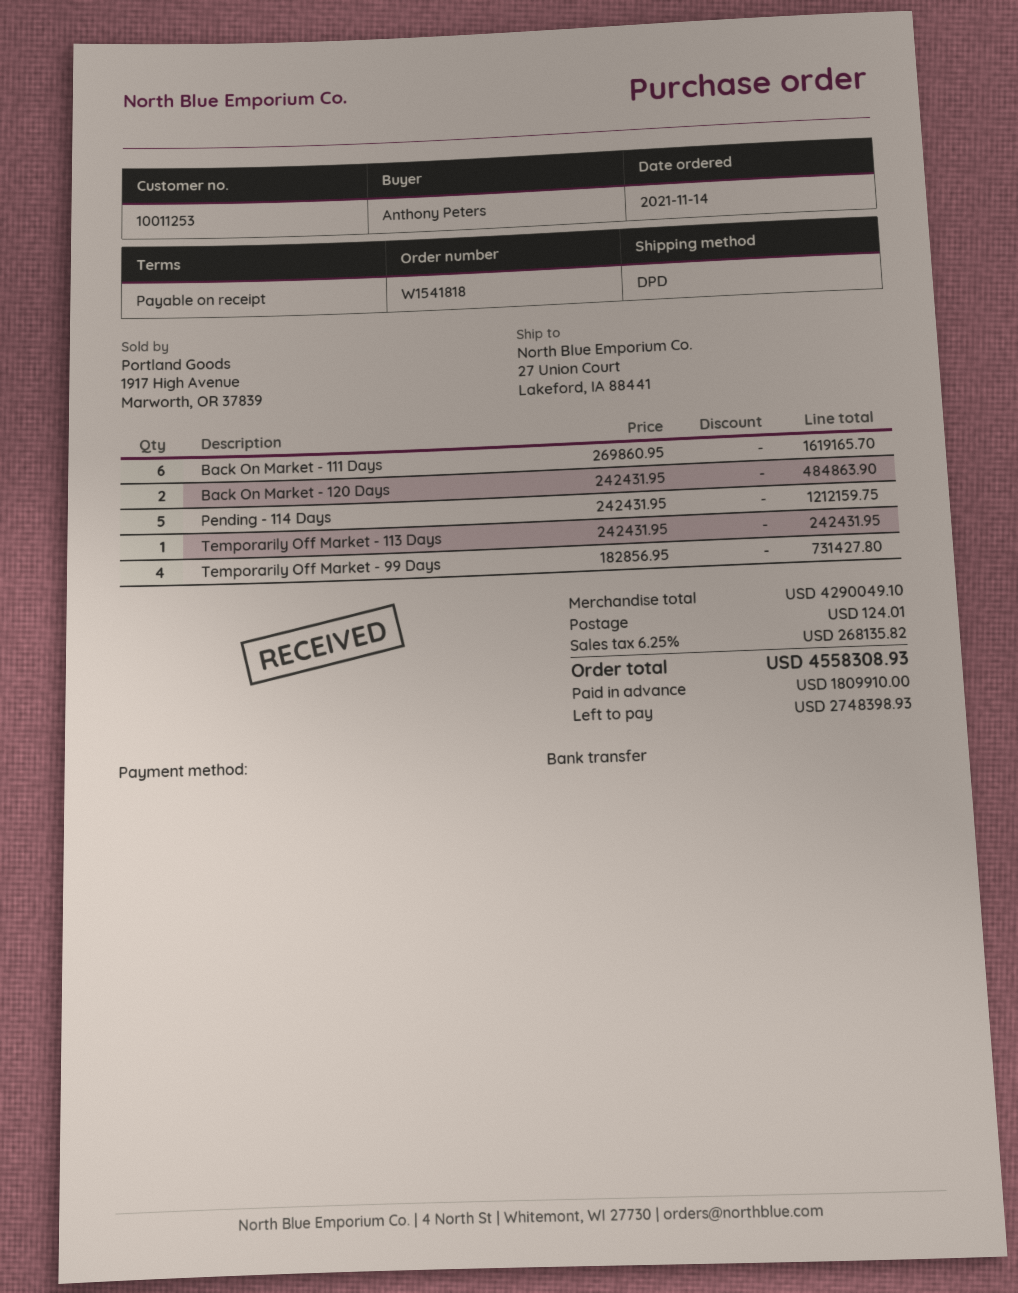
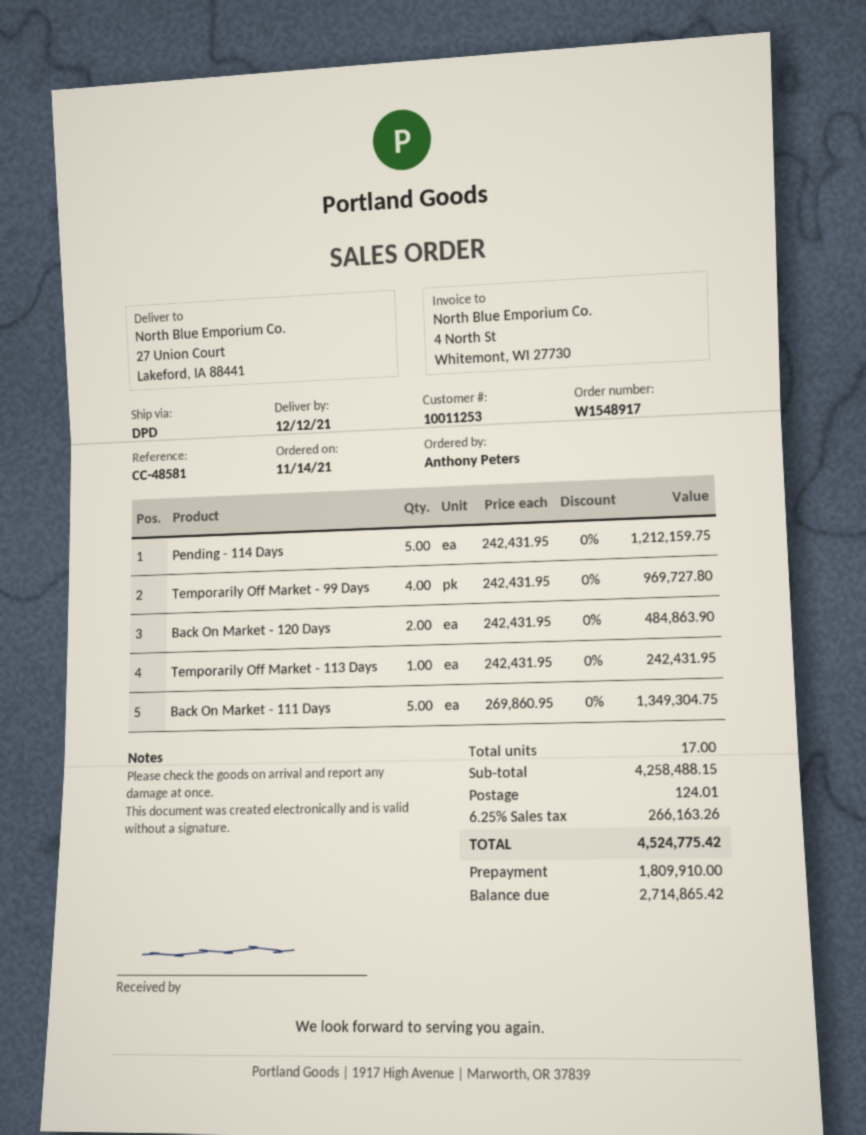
order number: W1541818 -> W1548917
Back On Market - 111 Days: 6 x 269860.95 = 1619165.70 -> 5 x 269860.95 = 1349304.75
Temporarily Off Market - 99 Days: 4 x 182856.95 = 731427.80 -> 4 x 242431.95 = 969727.80
subtotal: 4290049.10 -> 4258488.15
tax: 6.25% = 268135.82 -> 6.25% = 266163.26
total: 4558308.93 -> 4524775.42
balance: 2748398.93 -> 2714865.42

